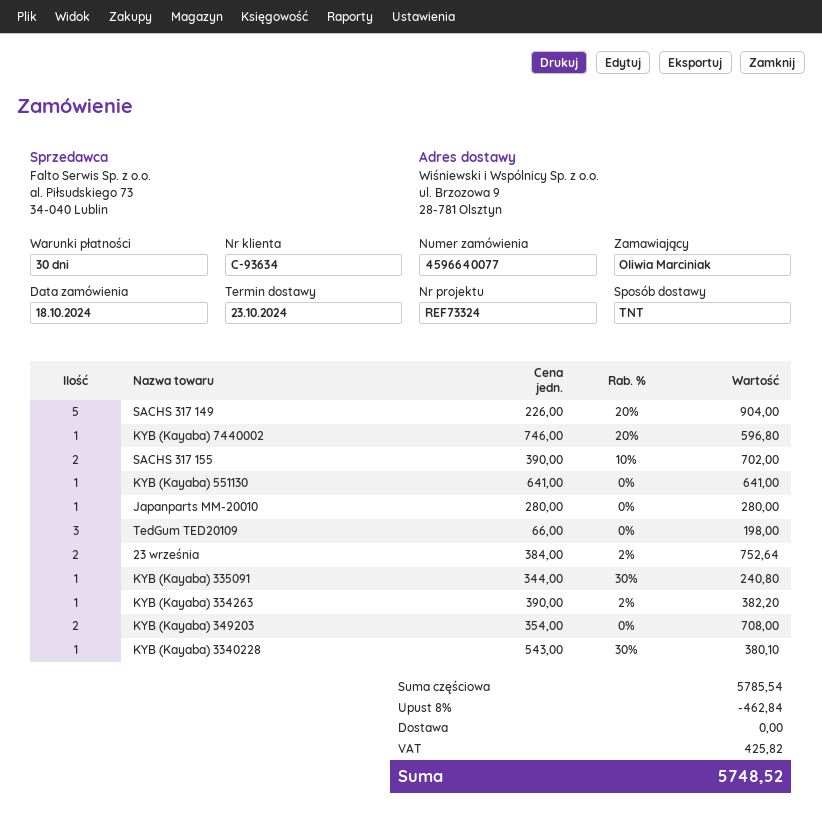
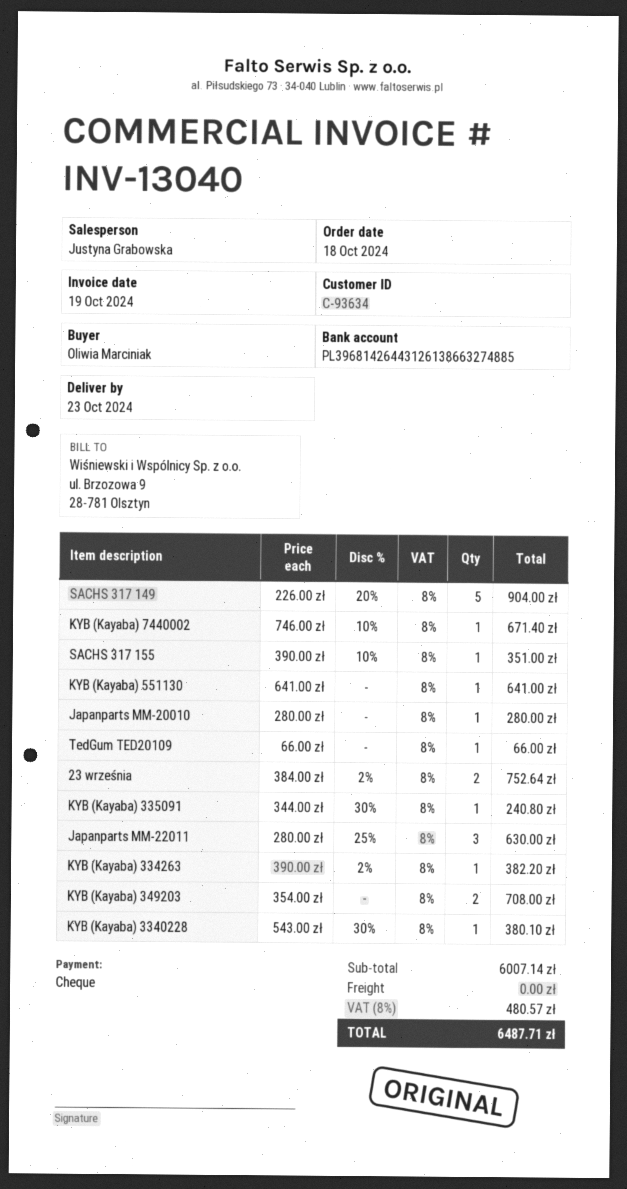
KYB (Kayaba) 7440002: 1 x 746.00 - 20% = 596.80 -> 1 x 746.00 - 10% = 671.40
SACHS 317 155: 2 x 390.00 - 10% = 702.00 -> 1 x 390.00 - 10% = 351.00
TedGum TED20109: 3 x 66.00 = 198.00 -> 1 x 66.00 = 66.00
Japanparts MM-22011: none -> 3 x 280.00 - 25% = 630.00
subtotal: 5785.54 -> 6007.14
discount: 8% = 462.84 -> none
tax: 425.82 -> 480.57
total: 5748.52 -> 6487.71

